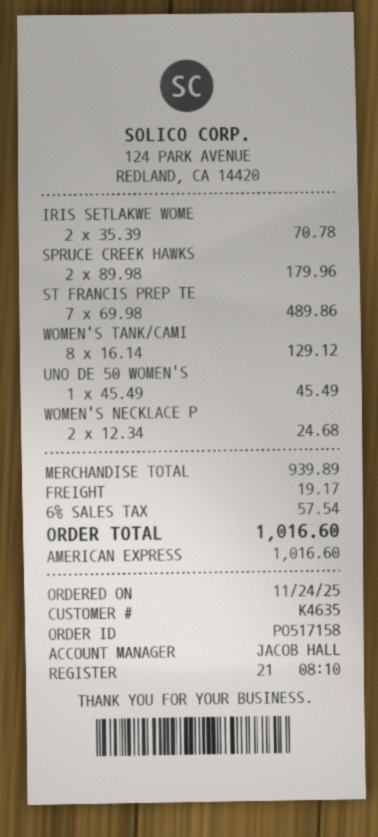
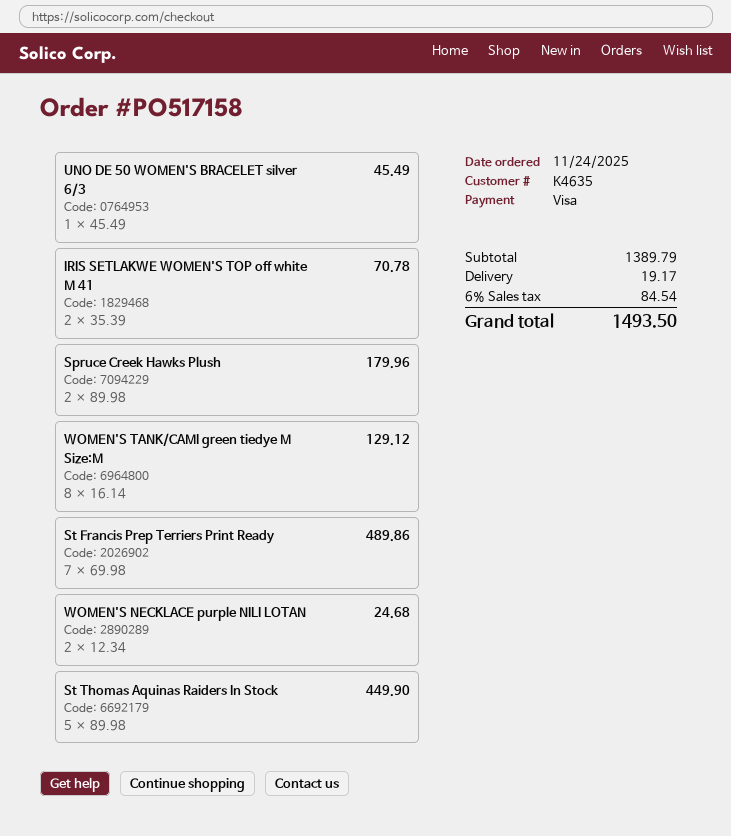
payment method: American Express -> Visa
St Thomas Aquinas Raiders In Stock: none -> 5 x 89.98 = 449.90
subtotal: 939.89 -> 1389.79
tax: 6% = 57.54 -> 6% = 84.54
total: 1016.60 -> 1493.50

